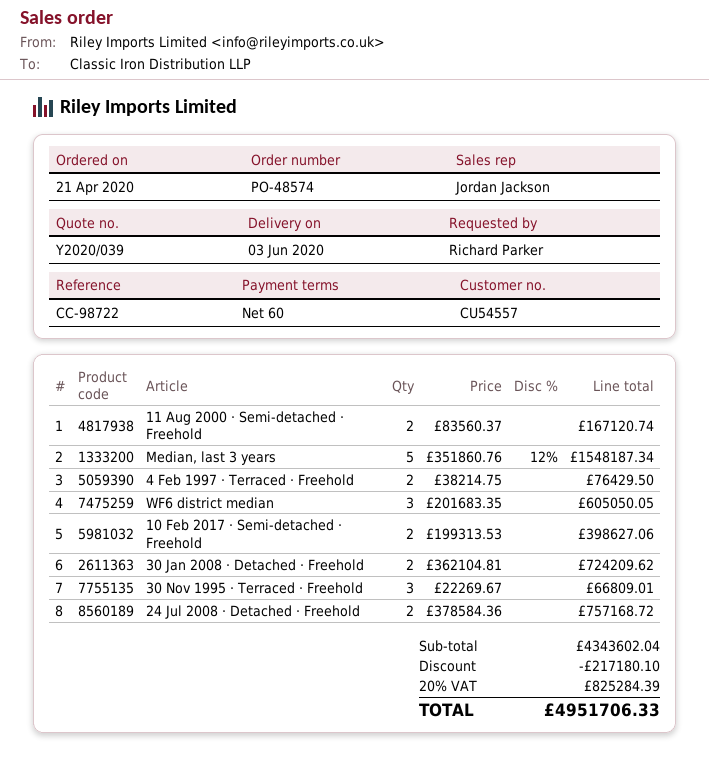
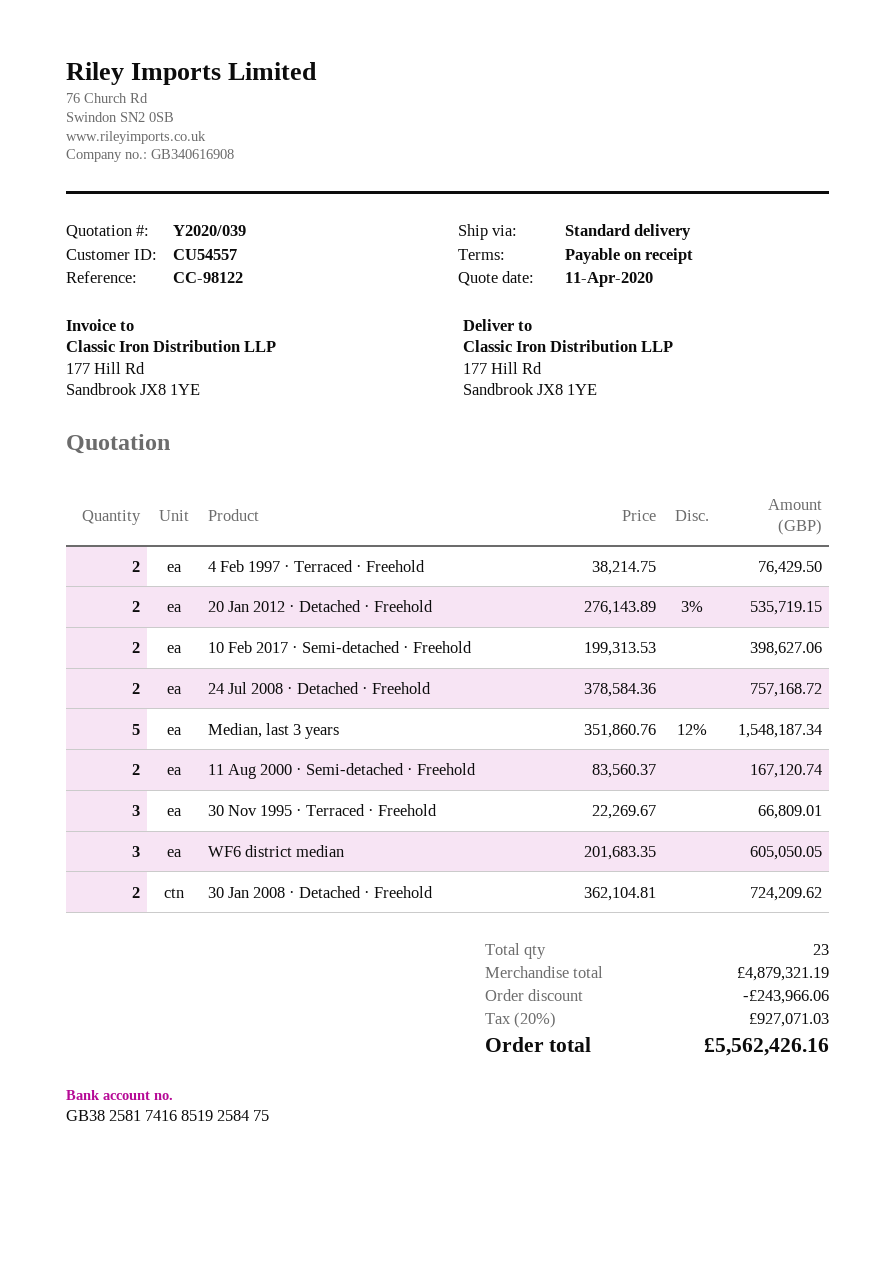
payment terms: 60 days -> on receipt
reference: CC-98722 -> CC-98122
20 Jan 2012 · Detached · Freehold: none -> 2 x 276143.89 - 3% = 535719.15
subtotal: 4343602.04 -> 4879321.19
discount: 217180.10 -> 243966.06
tax: 20% = 825284.39 -> 20% = 927071.03
total: 4951706.33 -> 5562426.16

